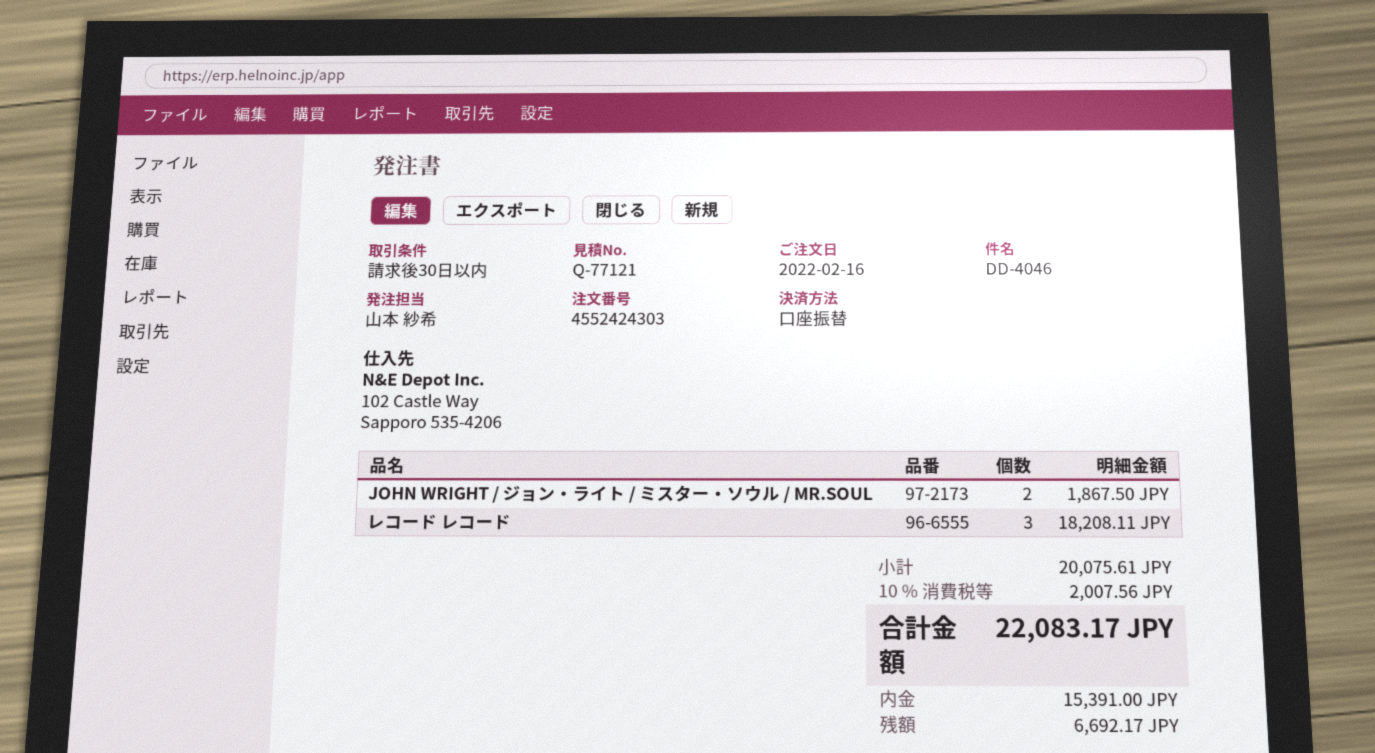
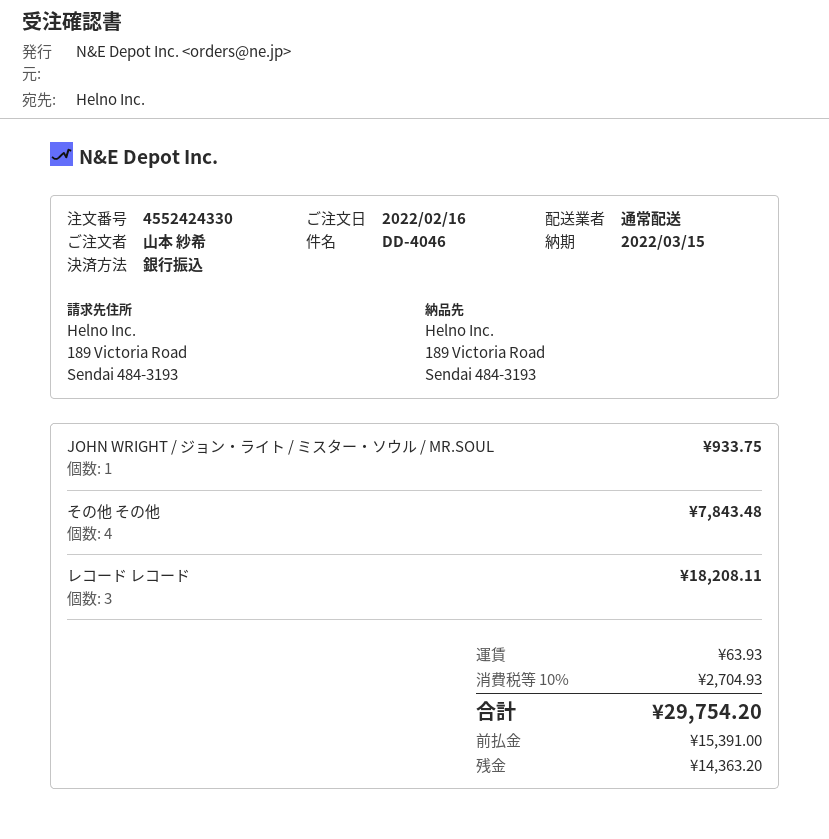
order number: 4552424303 -> 4552424330
payment method: direct debit -> bank transfer
JOHN WRIGHT / ジョン・ライト / ミスター・ソウル / MR.SOUL: 2 for 1867.50 -> 1 for 933.75
その他 その他: none -> 4 for 7843.48
shipping: none -> 63.93
tax: 10% = 2007.56 -> 10% = 2704.93
total: 22083.17 -> 29754.20
balance: 6692.17 -> 14363.20

